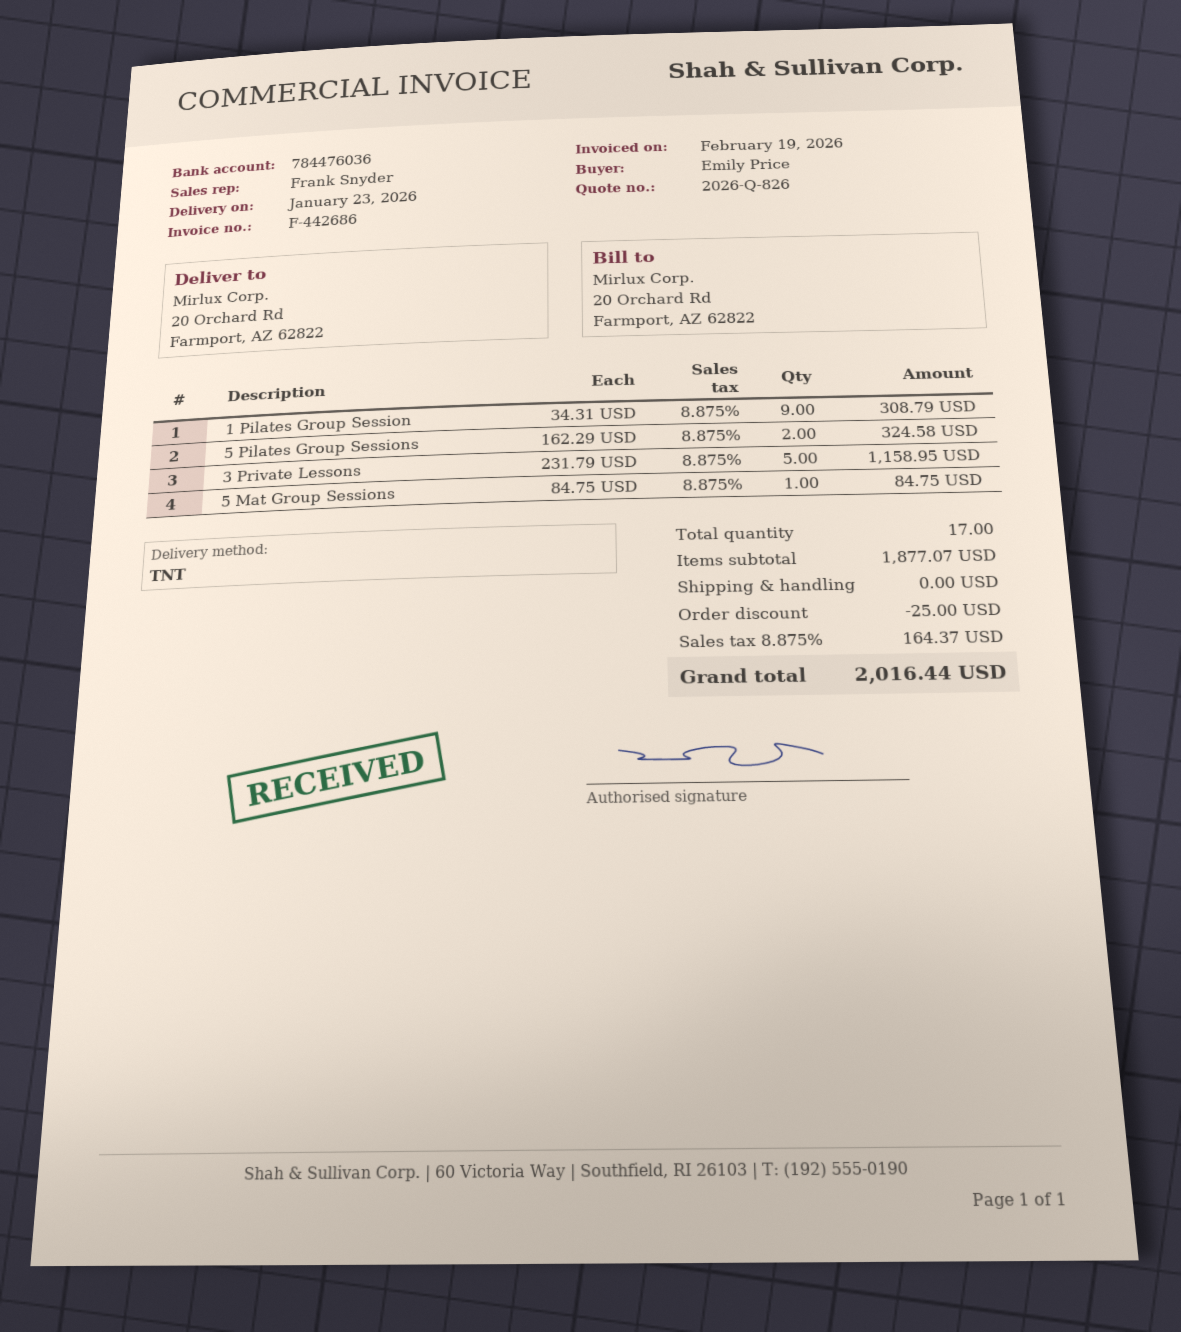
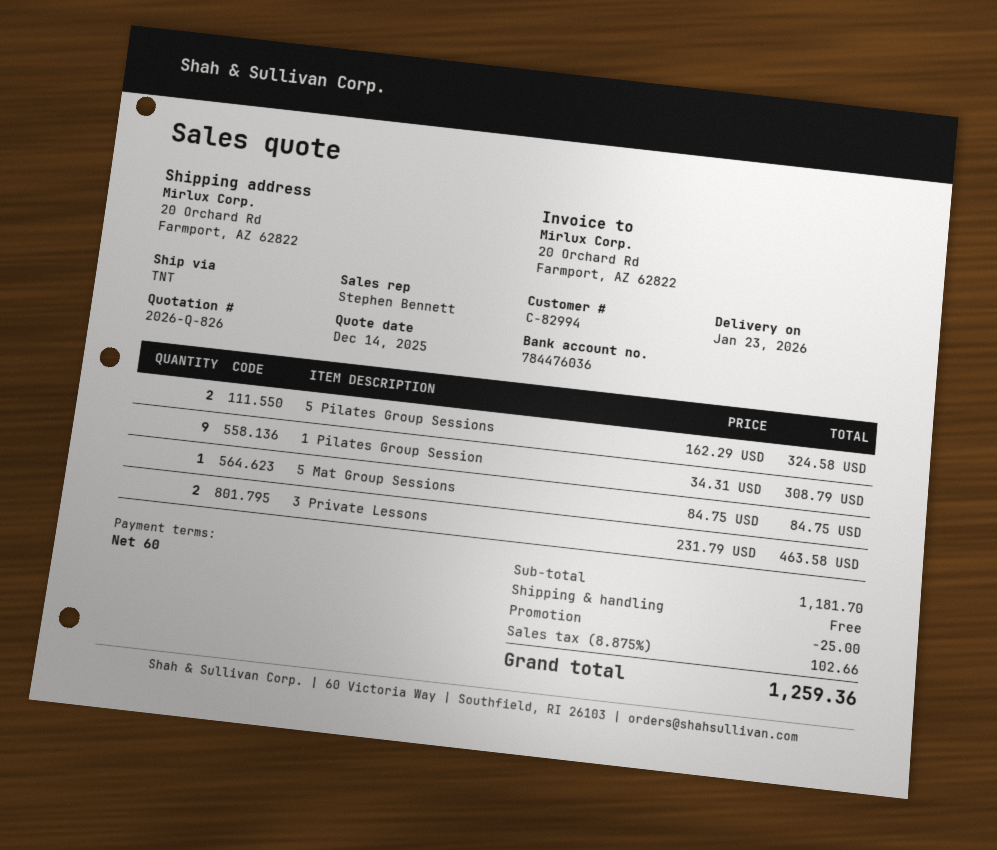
sales rep: Frank Snyder -> Stephen Bennett
3 Private Lessons: 5 x 231.79 = 1158.95 -> 2 x 231.79 = 463.58
subtotal: 1877.07 -> 1181.70
tax: 8.875% = 164.37 -> 8.875% = 102.66
total: 2016.44 -> 1259.36

